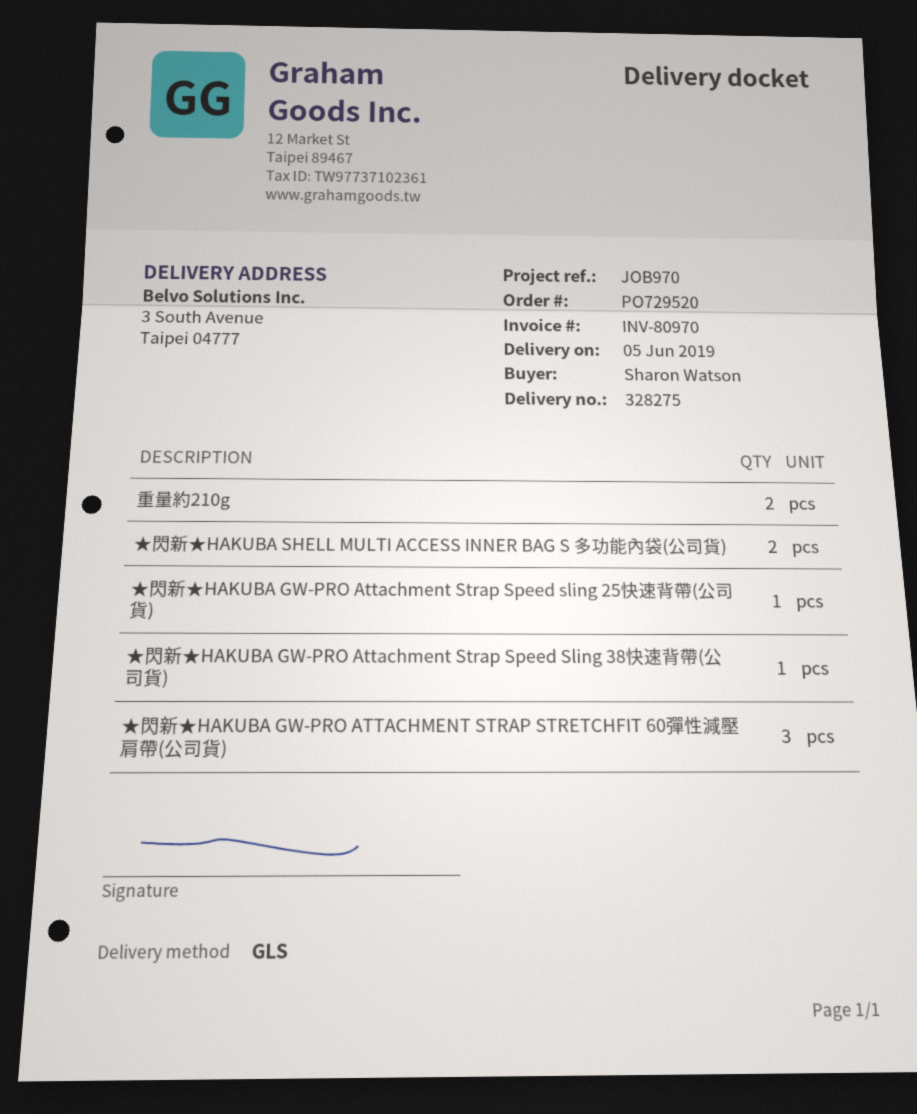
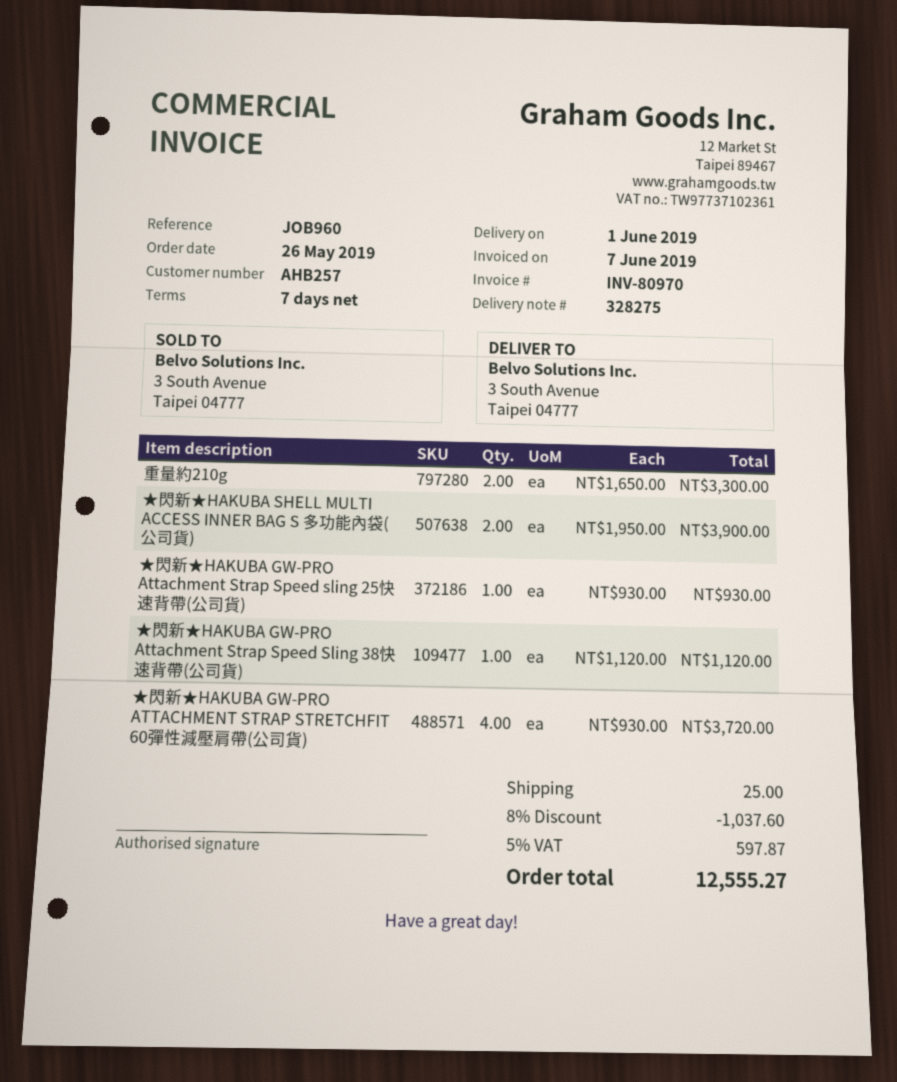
delivery date: 2019-06-05 -> 2019-06-01
reference: JOB970 -> JOB960
★閃新★HAKUBA GW-PRO ATTACHMENT STRAP STRETCHFIT 60彈性減壓肩帶(公司貨): 3 -> 4

